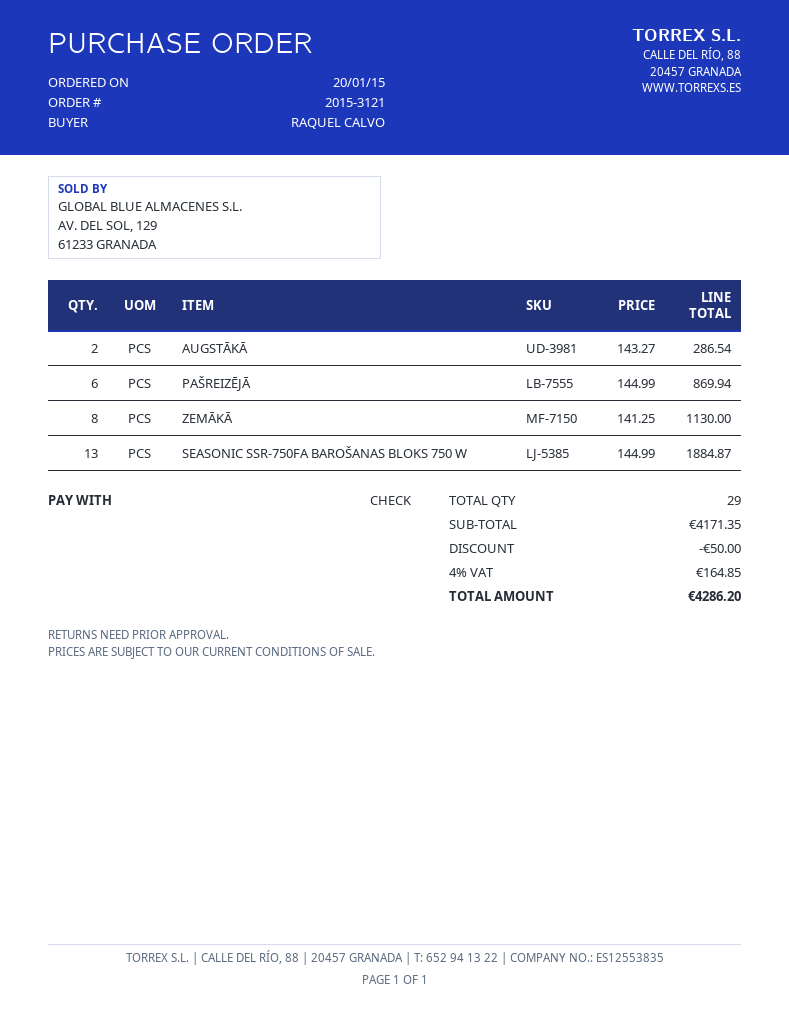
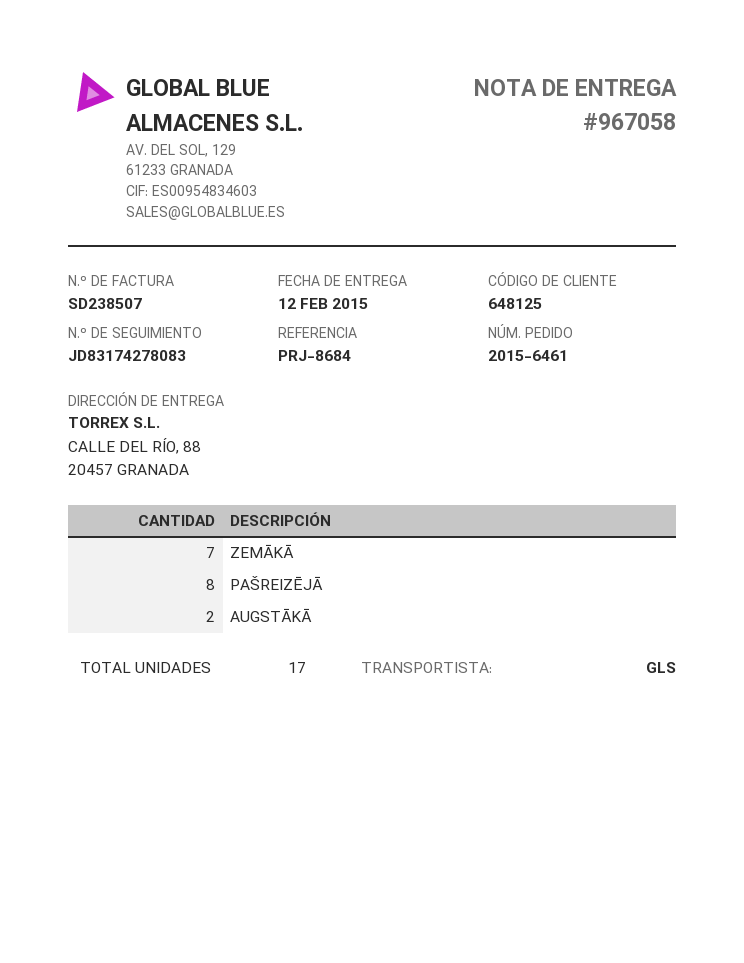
order number: 2015-3121 -> 2015-6461
PAŠREIZĒJĀ: 6 -> 8
ZEMĀKĀ: 8 -> 7
SEASONIC SSR-750FA BAROŠANAS BLOKS 750 W: 13 -> none
total quantity: 29 -> 17

